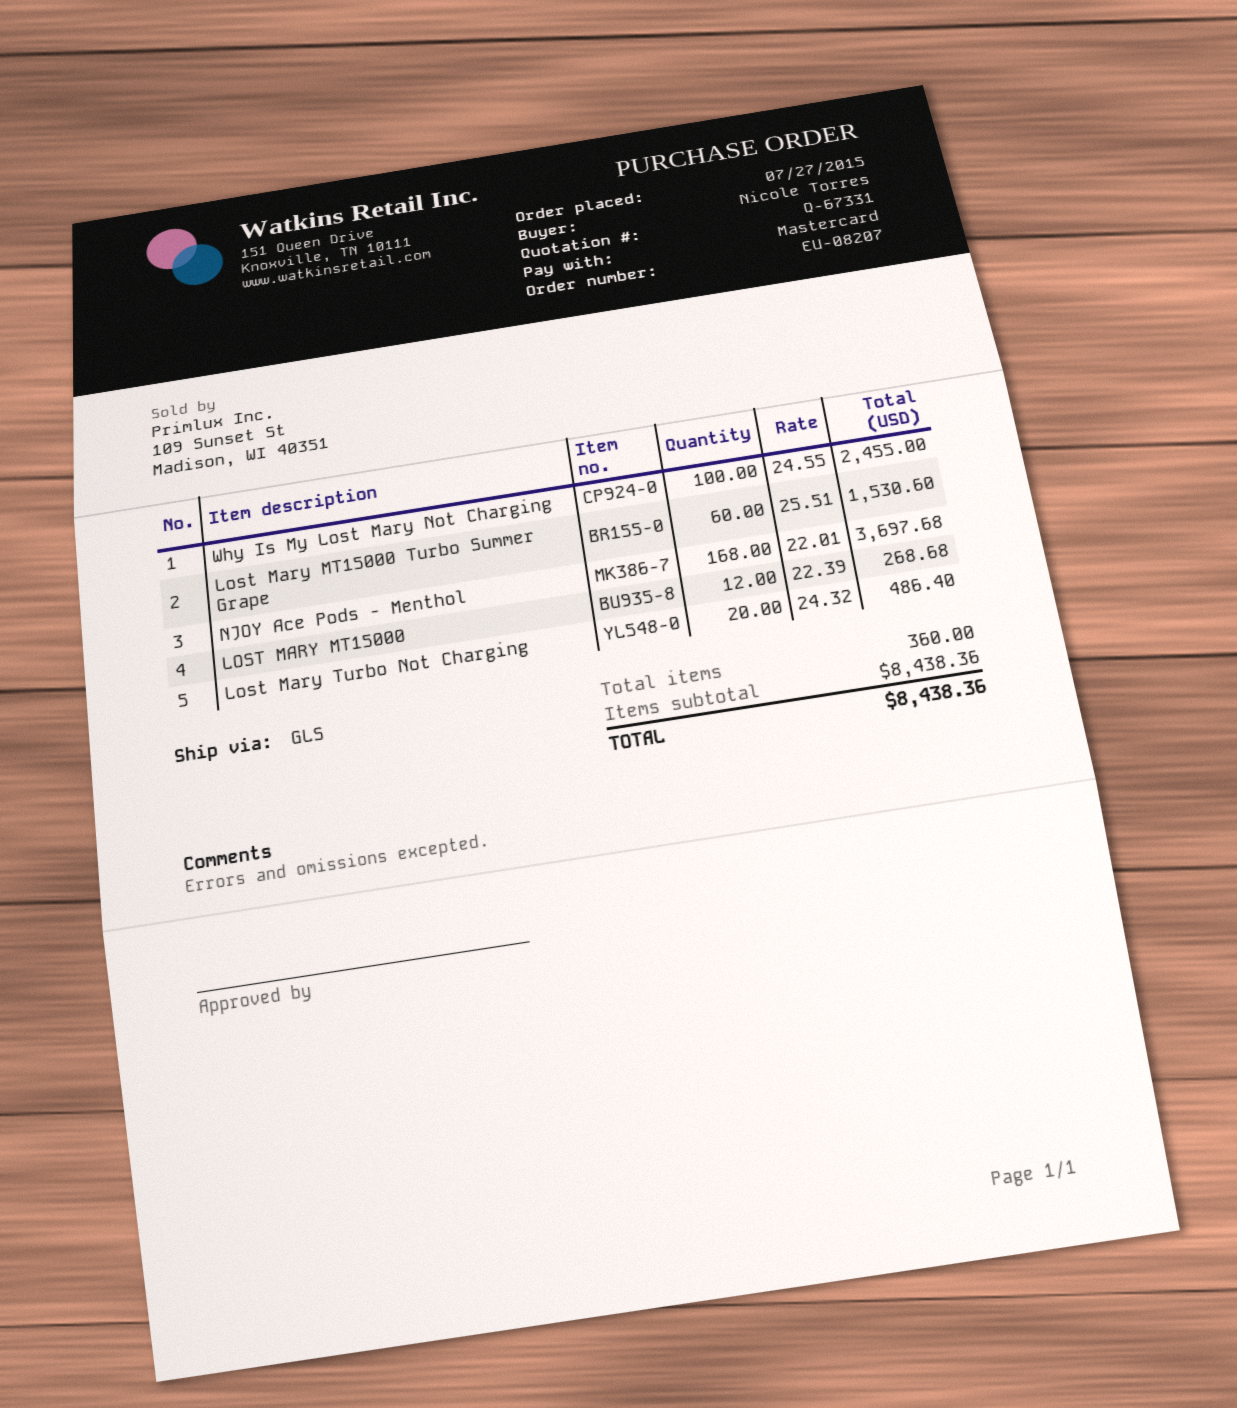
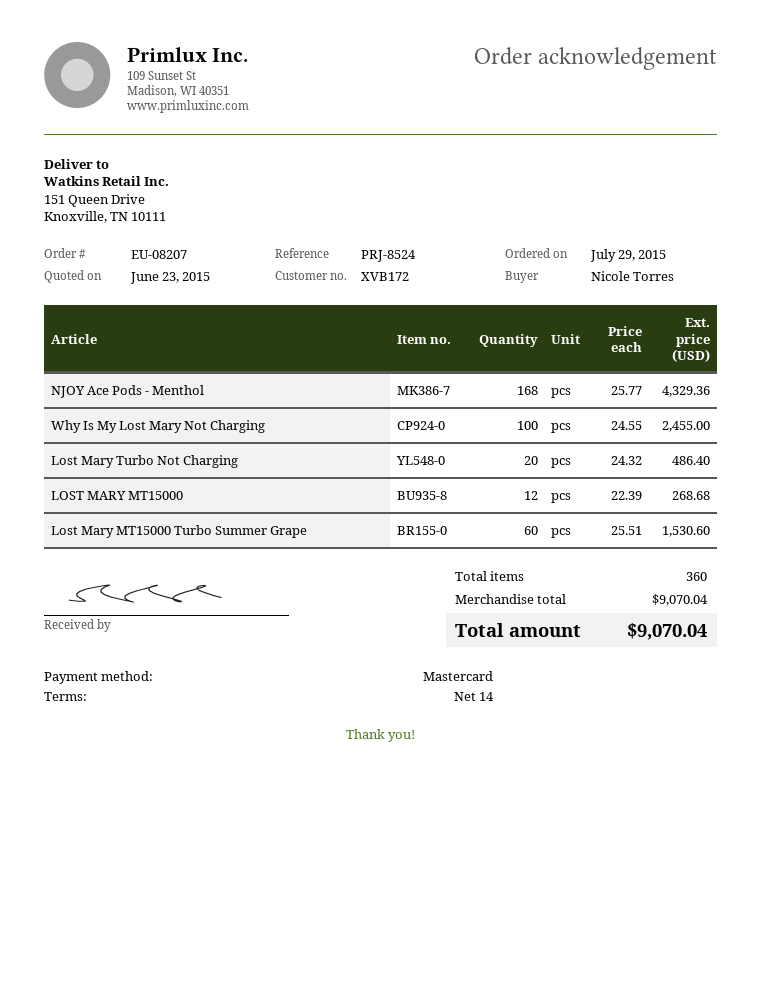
order date: 2015-07-27 -> 2015-07-29
NJOY Ace Pods - Menthol: 168 x 22.01 = 3697.68 -> 168 x 25.77 = 4329.36
subtotal: 8438.36 -> 9070.04
total: 8438.36 -> 9070.04

